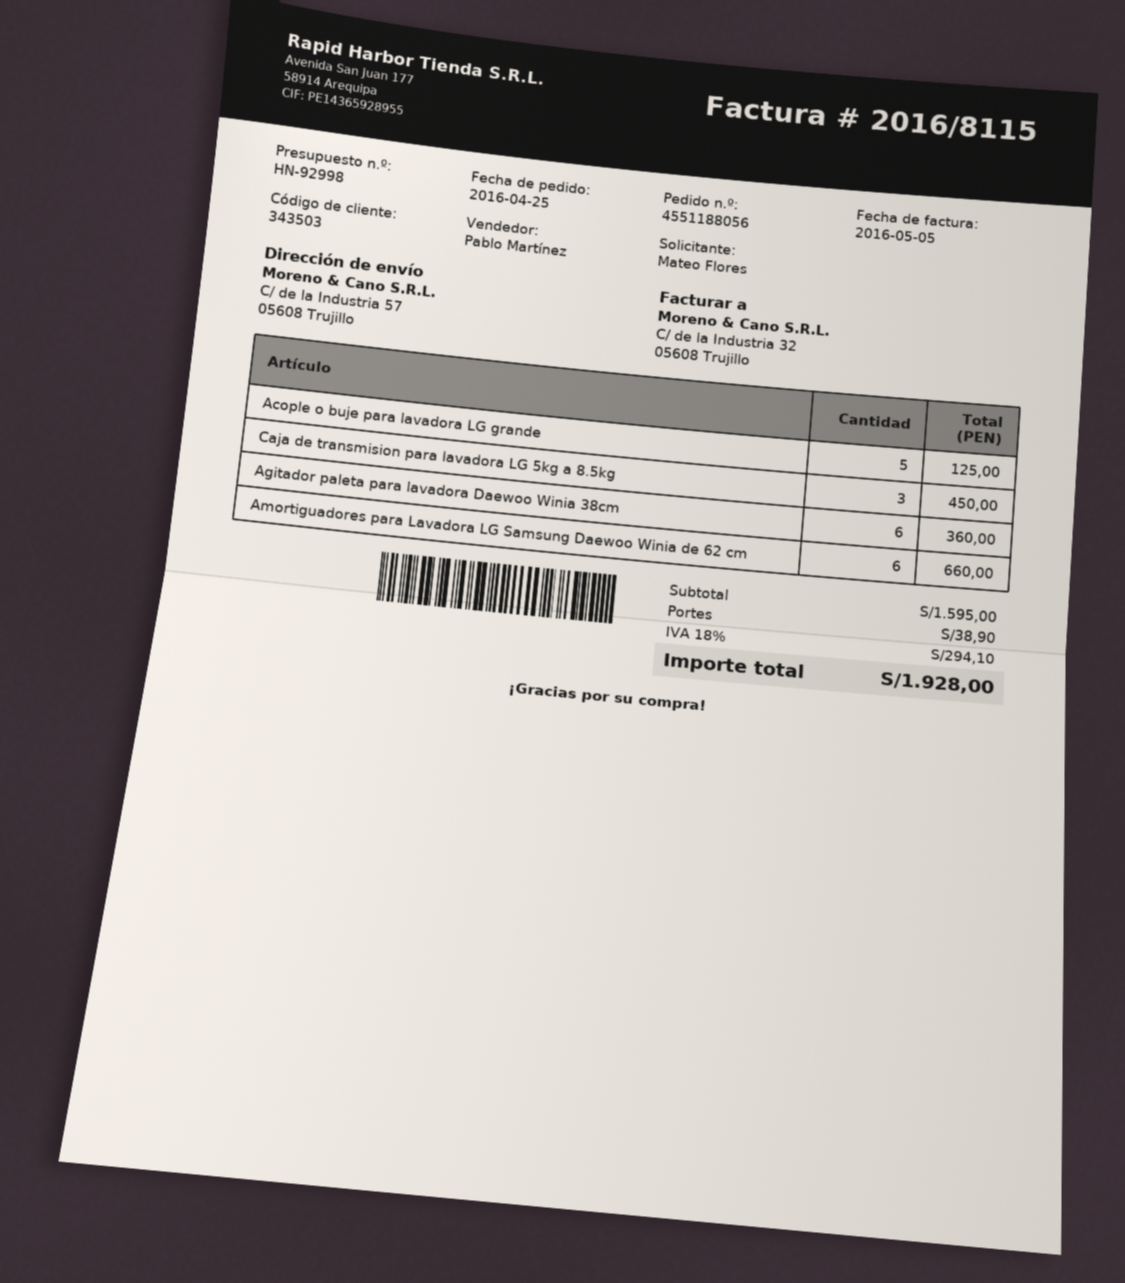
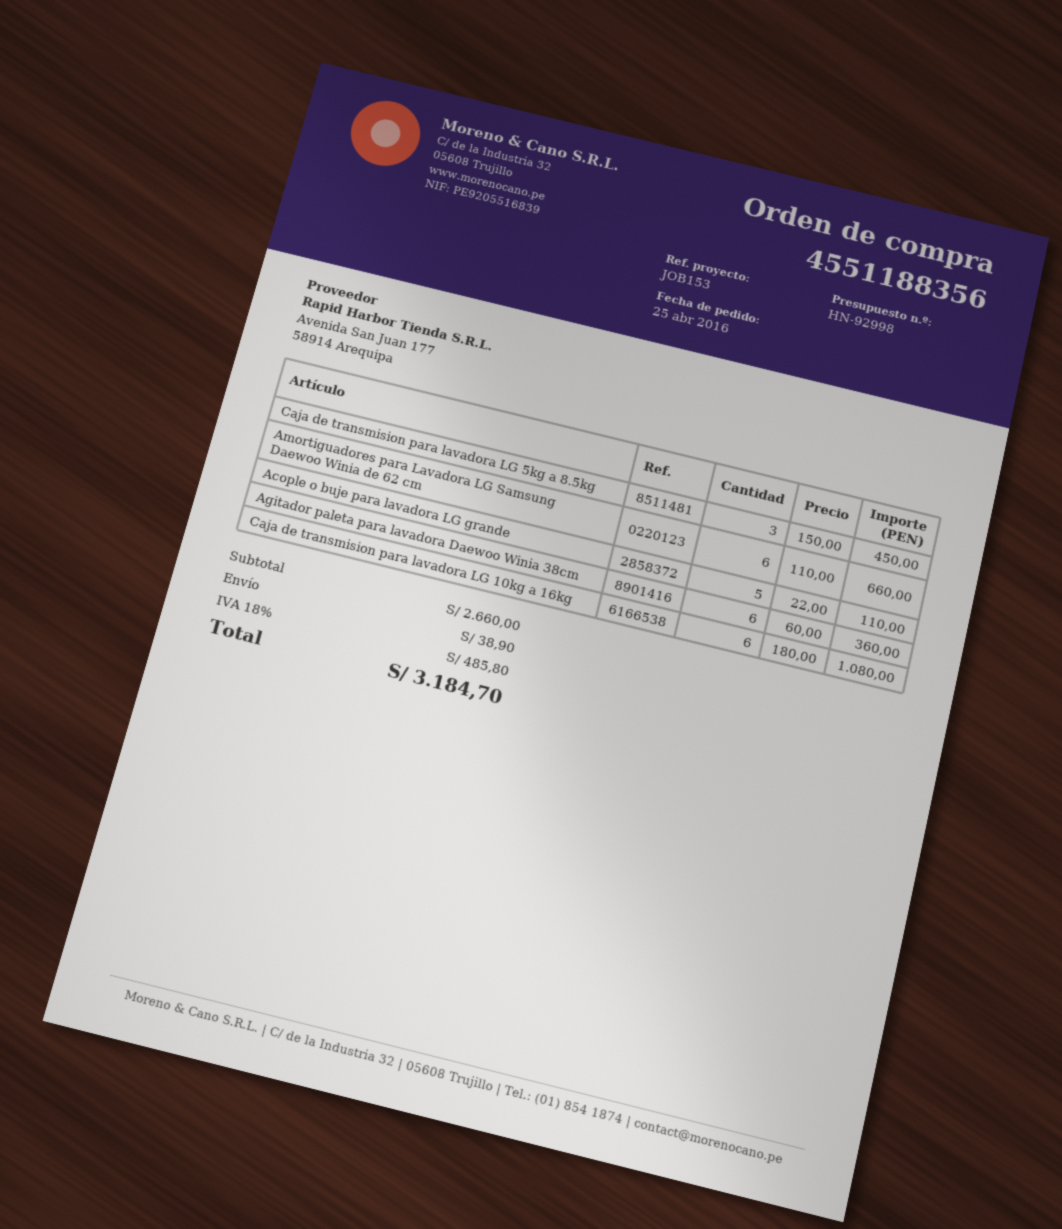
order number: 4551188056 -> 4551188356
Acople o buje para lavadora LG grande: 5 for 125.00 -> 5 for 110.00
Caja de transmision para lavadora LG 10kg a 16kg: none -> 6 for 1080.00
subtotal: 1595.00 -> 2660.00
tax: 18% = 294.10 -> 18% = 485.80
total: 1928.00 -> 3184.70

